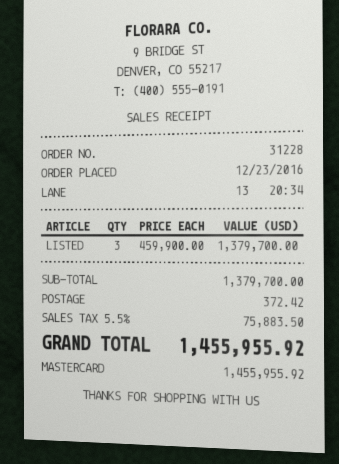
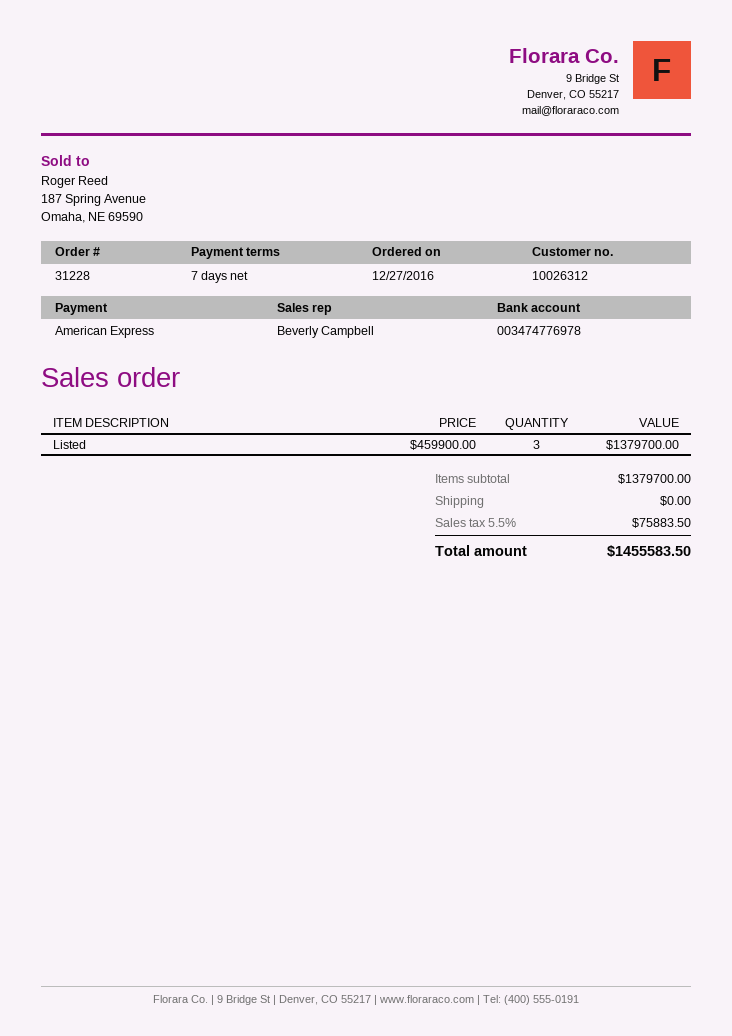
order date: 2016-12-23 -> 2016-12-27
payment method: Mastercard -> American Express
shipping: 372.42 -> 0.00
total: 1455955.92 -> 1455583.50

